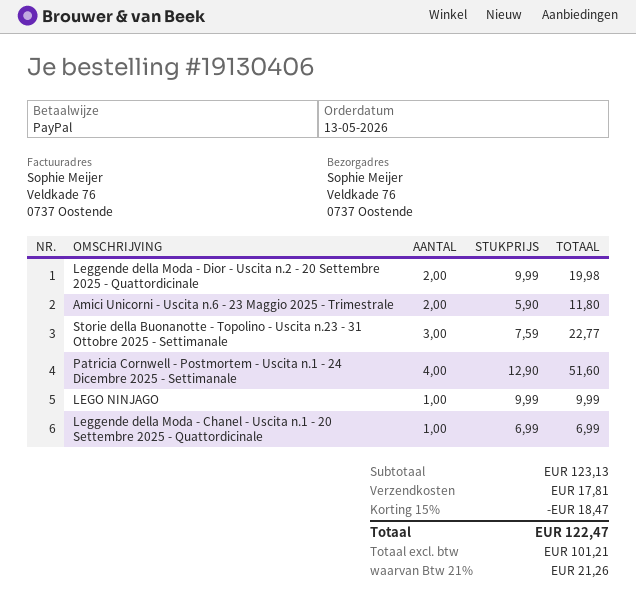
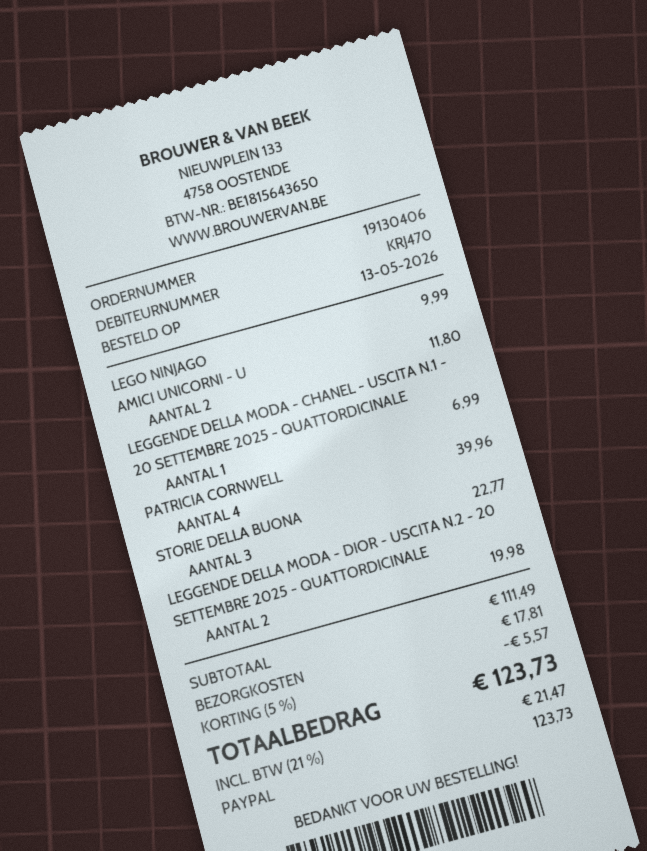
Patricia Cornwell - Postmortem - Uscita n.1 - 24 Dicembre 2025 - Settimanale: 4 for 51.60 -> 4 for 39.96
subtotal: 123.13 -> 111.49
discount: 15% = 18.47 -> 5% = 5.57
tax: 21% = 21.26 -> 21% = 21.47
total: 122.47 -> 123.73

